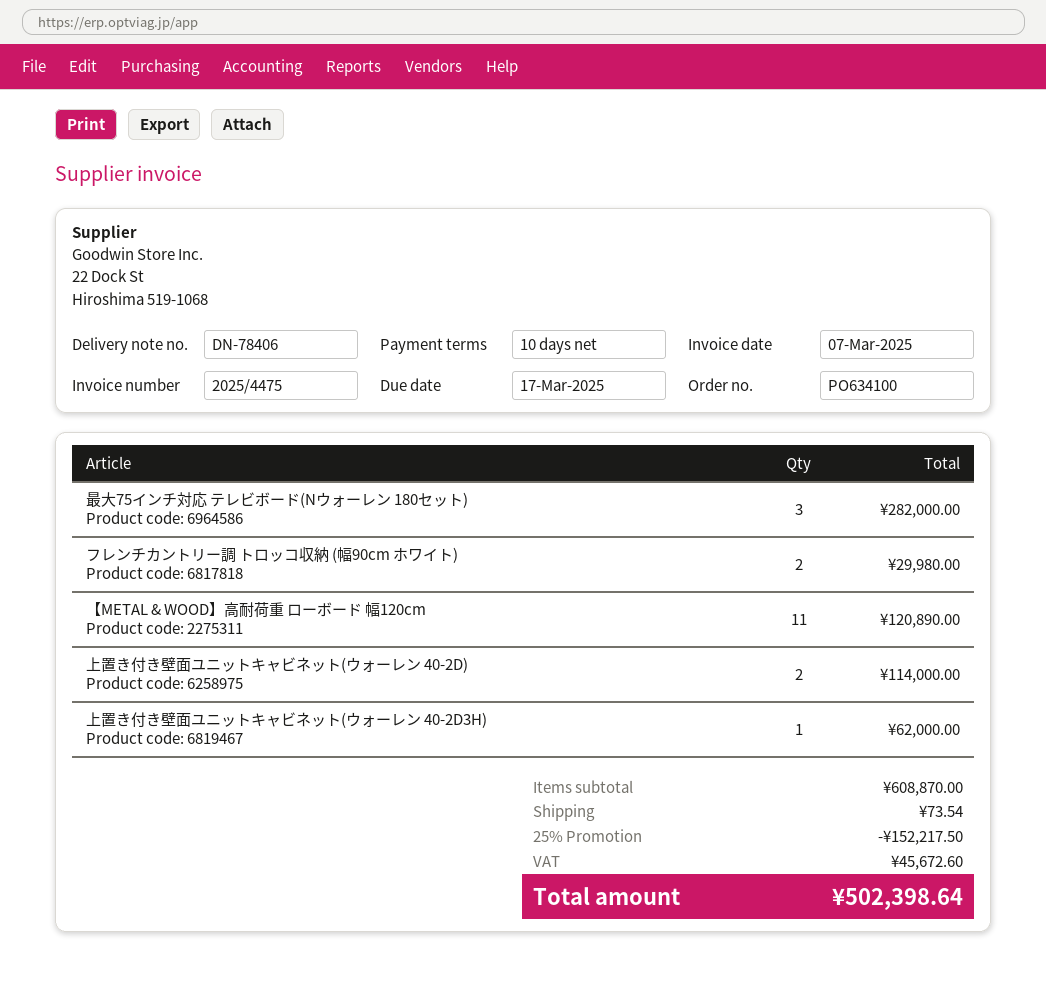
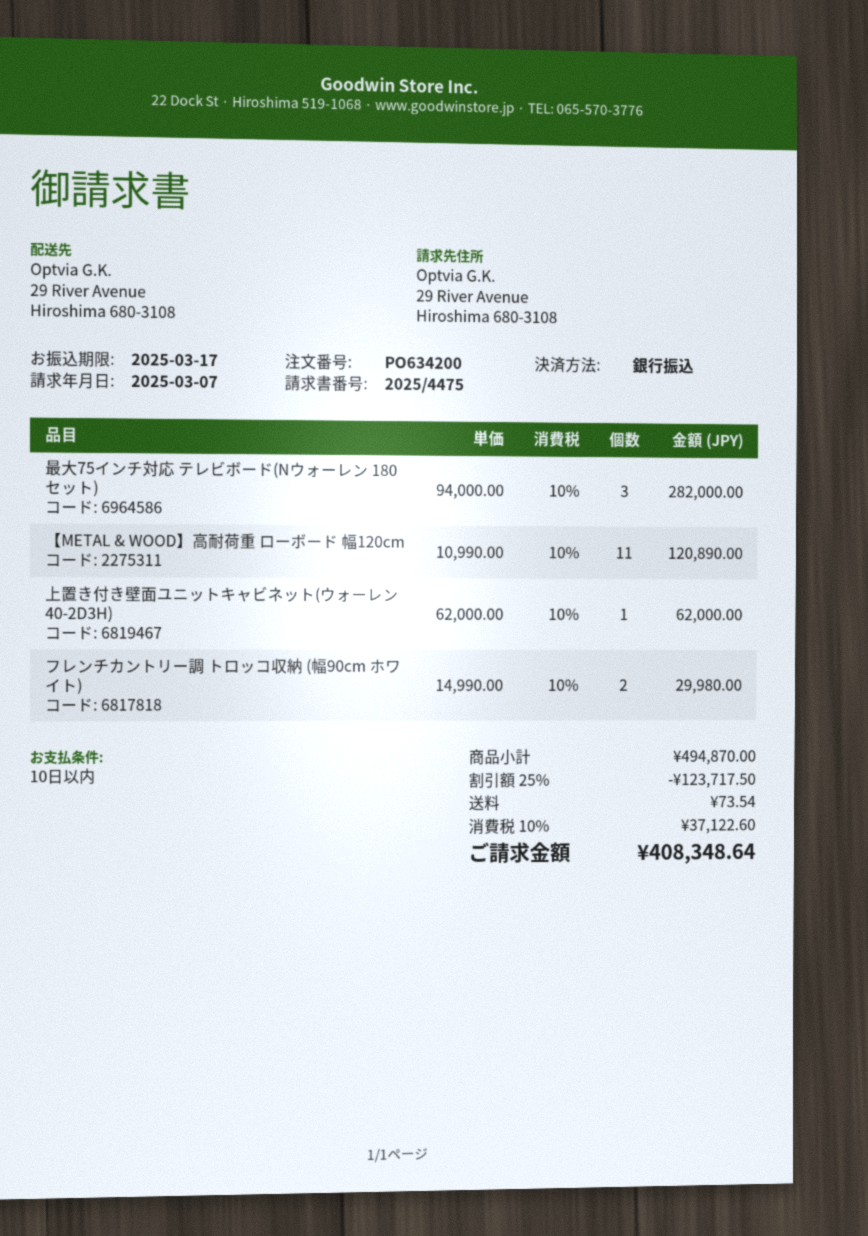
order number: PO634100 -> PO634200
上置き付き壁面ユニットキャビネット(ウォーレン 40-2D): 2 for 114000.00 -> none
subtotal: 608870.00 -> 494870.00
discount: 25% = 152217.50 -> 25% = 123717.50
tax: 45672.60 -> 37122.60
total: 502398.64 -> 408348.64

